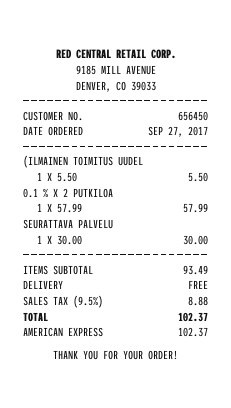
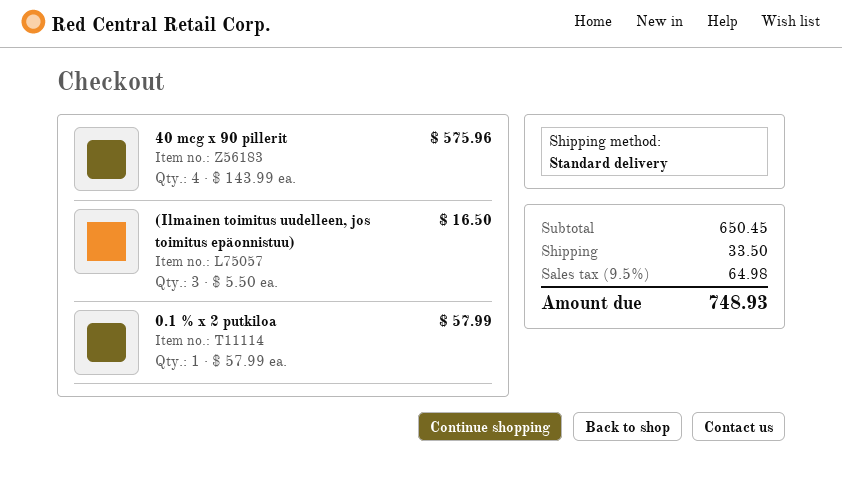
(ILMAINEN TOIMITUS UUDEL: 1 x 5.50 = 5.50 -> 3 x 5.50 = 16.50
SEURATTAVA PALVELU: 1 x 30.00 = 30.00 -> none
40 mcg x 90 pillerit: none -> 4 x 143.99 = 575.96
subtotal: 93.49 -> 650.45
shipping: 0.00 -> 33.50
tax: 9.5% = 8.88 -> 9.5% = 64.98
total: 102.37 -> 748.93

